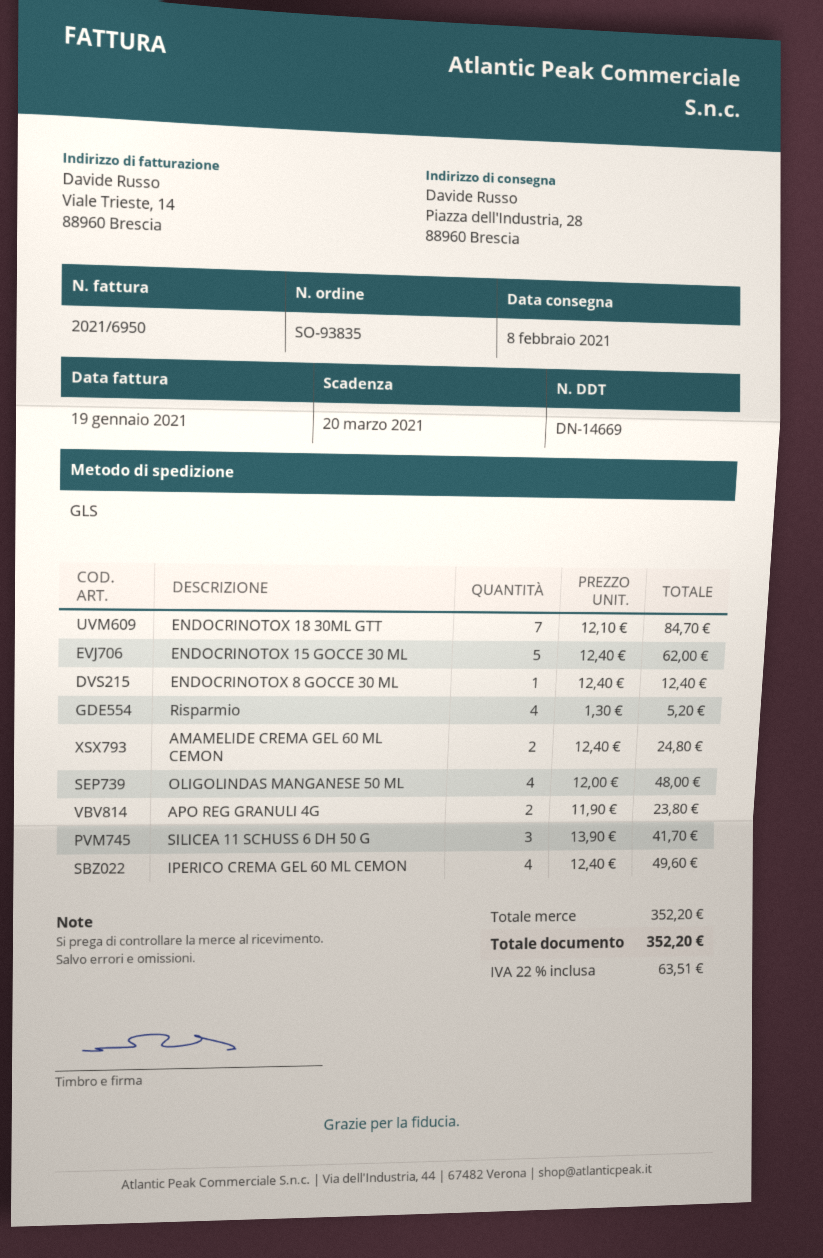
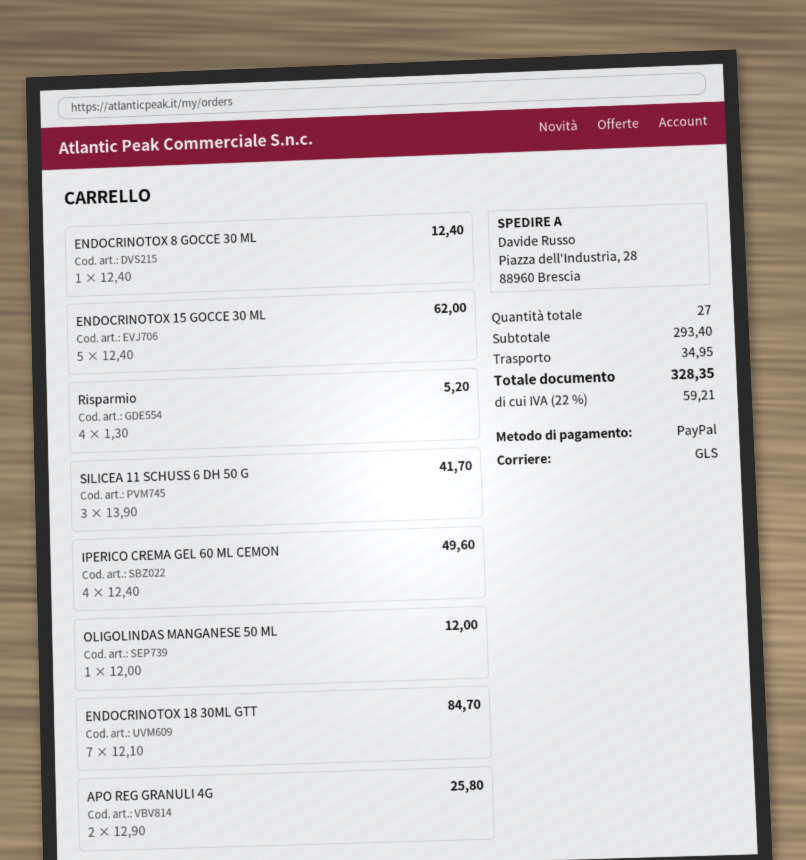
AMAMELIDE CREMA GEL 60 ML CEMON: 2 x 12.40 = 24.80 -> none
OLIGOLINDAS MANGANESE 50 ML: 4 x 12.00 = 48.00 -> 1 x 12.00 = 12.00
APO REG GRANULI 4G: 2 x 11.90 = 23.80 -> 2 x 12.90 = 25.80
subtotal: 352.20 -> 293.40
shipping: none -> 34.95
tax: 22% = 63.51 -> 22% = 59.21
total: 352.20 -> 328.35

